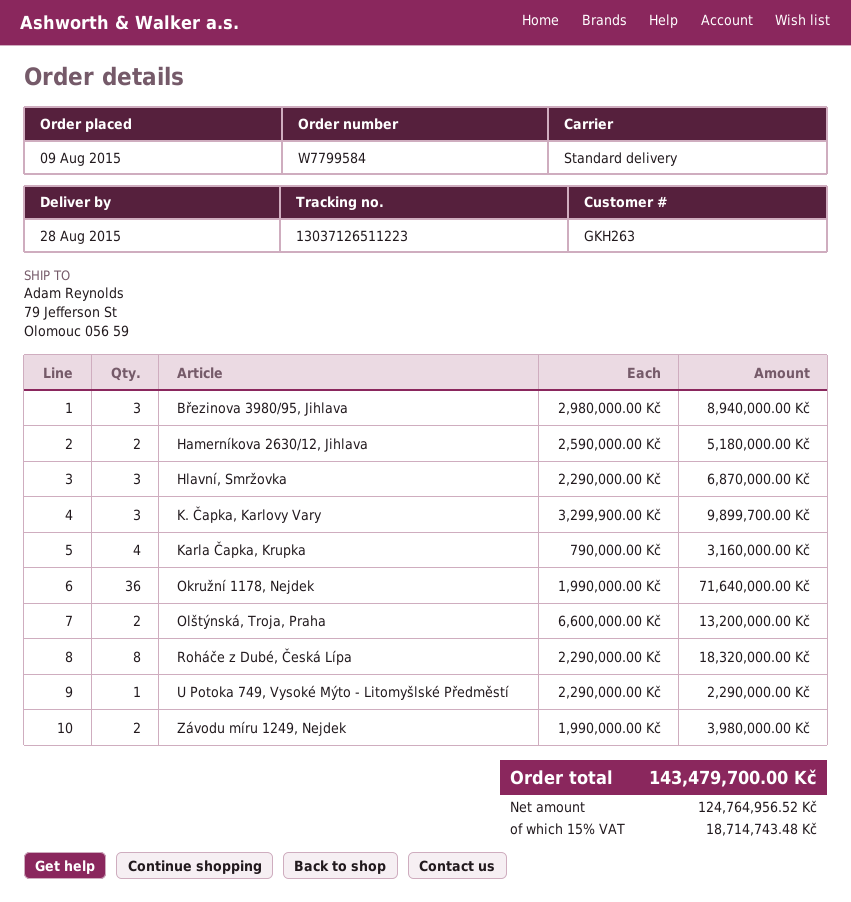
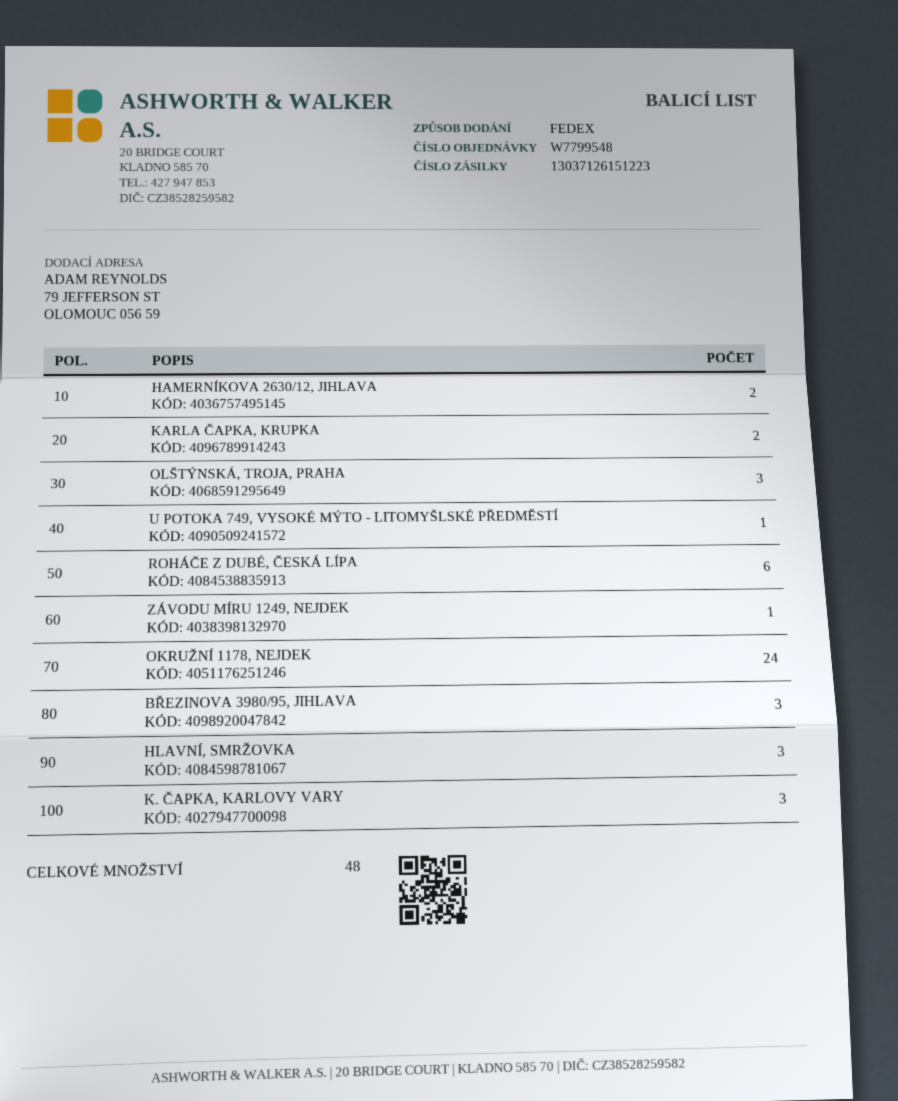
order number: W7799584 -> W7799548
shipping method: standard -> FedEx
tracking number: 13037126511223 -> 13037126151223
Karla Čapka, Krupka: 4 -> 2
Okružní 1178, Nejdek: 36 -> 24
Olštýnská, Troja, Praha: 2 -> 3
Roháče z Dubé, Česká Lípa: 8 -> 6
Závodu míru 1249, Nejdek: 2 -> 1

